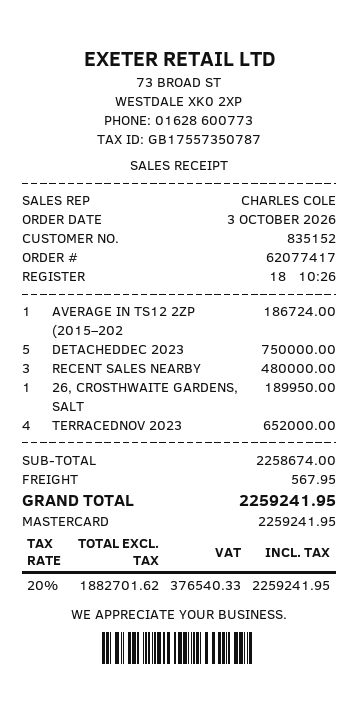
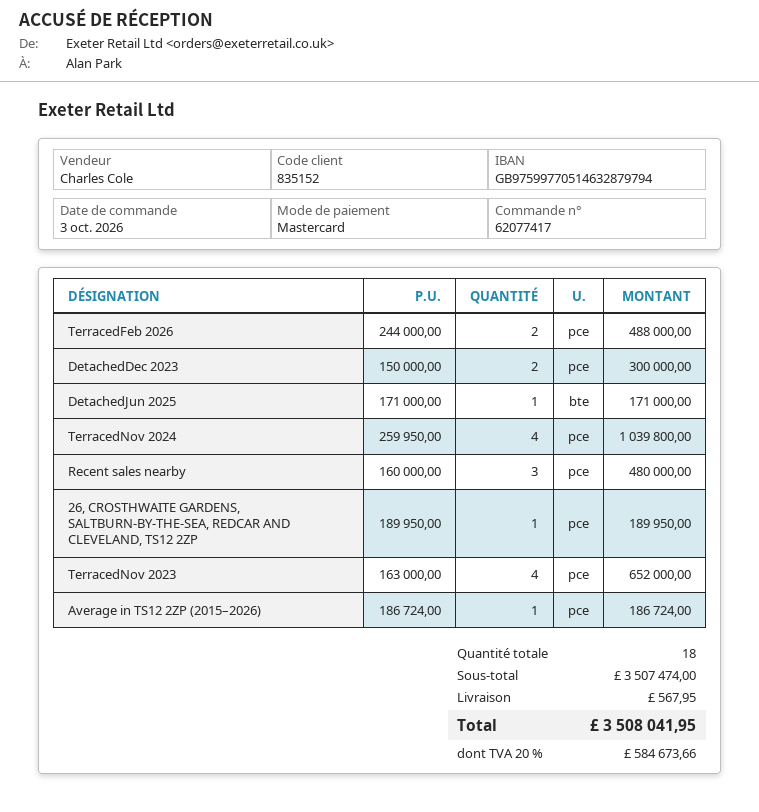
DETACHEDDEC 2023: 5 for 750000.00 -> 2 for 300000.00
TerracedFeb 2026: none -> 2 for 488000.00
DetachedJun 2025: none -> 1 for 171000.00
TerracedNov 2024: none -> 4 for 1039800.00
subtotal: 2258674.00 -> 3507474.00
tax: 20% = 376540.33 -> 20% = 584673.66
total: 2259241.95 -> 3508041.95

